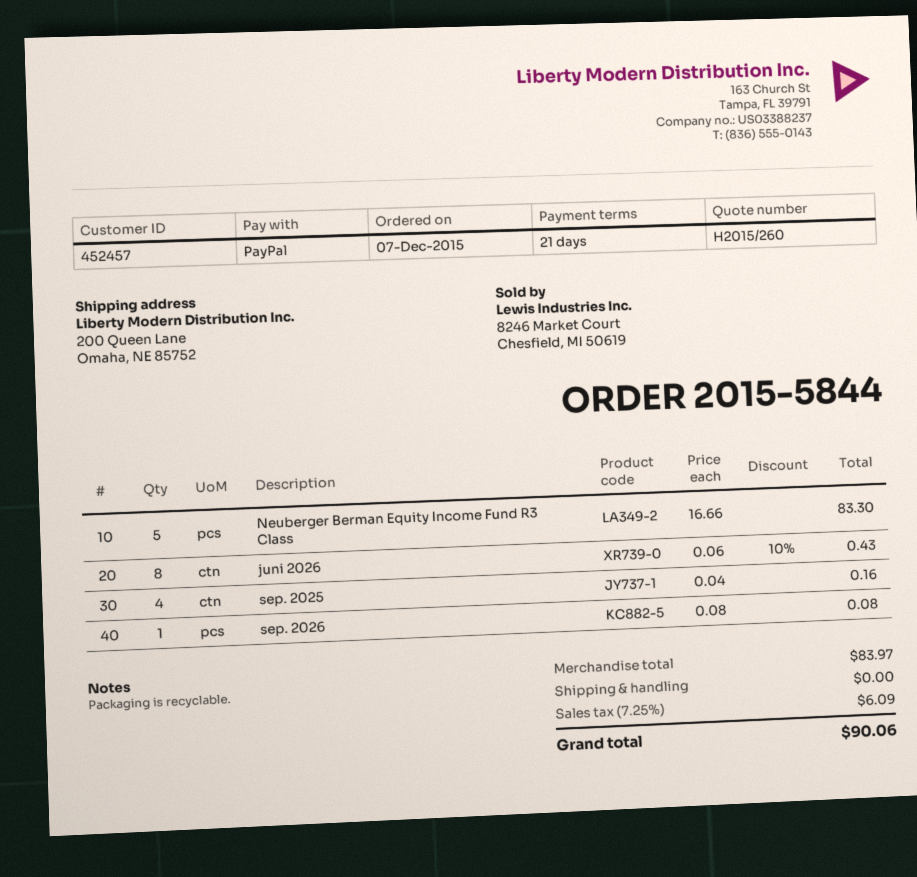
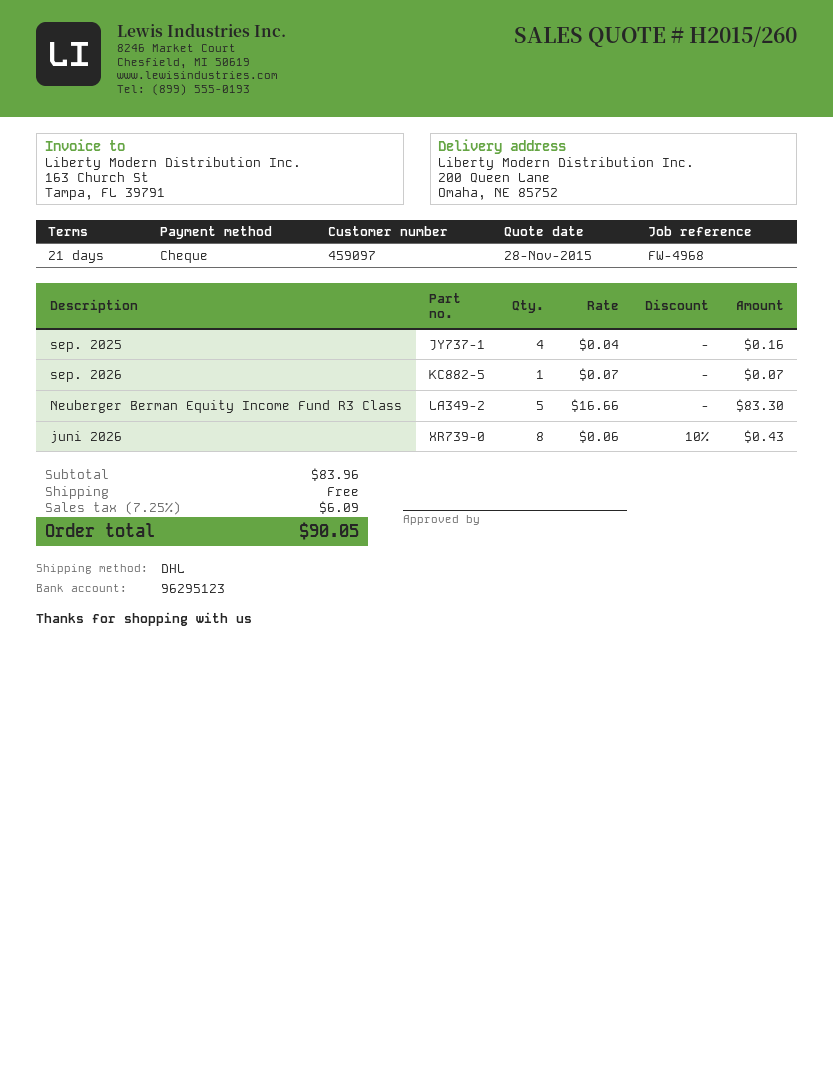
customer number: 452457 -> 459097
payment method: PayPal -> cheque
sep. 2026: 1 x 0.08 = 0.08 -> 1 x 0.07 = 0.07
subtotal: 83.97 -> 83.96
total: 90.06 -> 90.05

